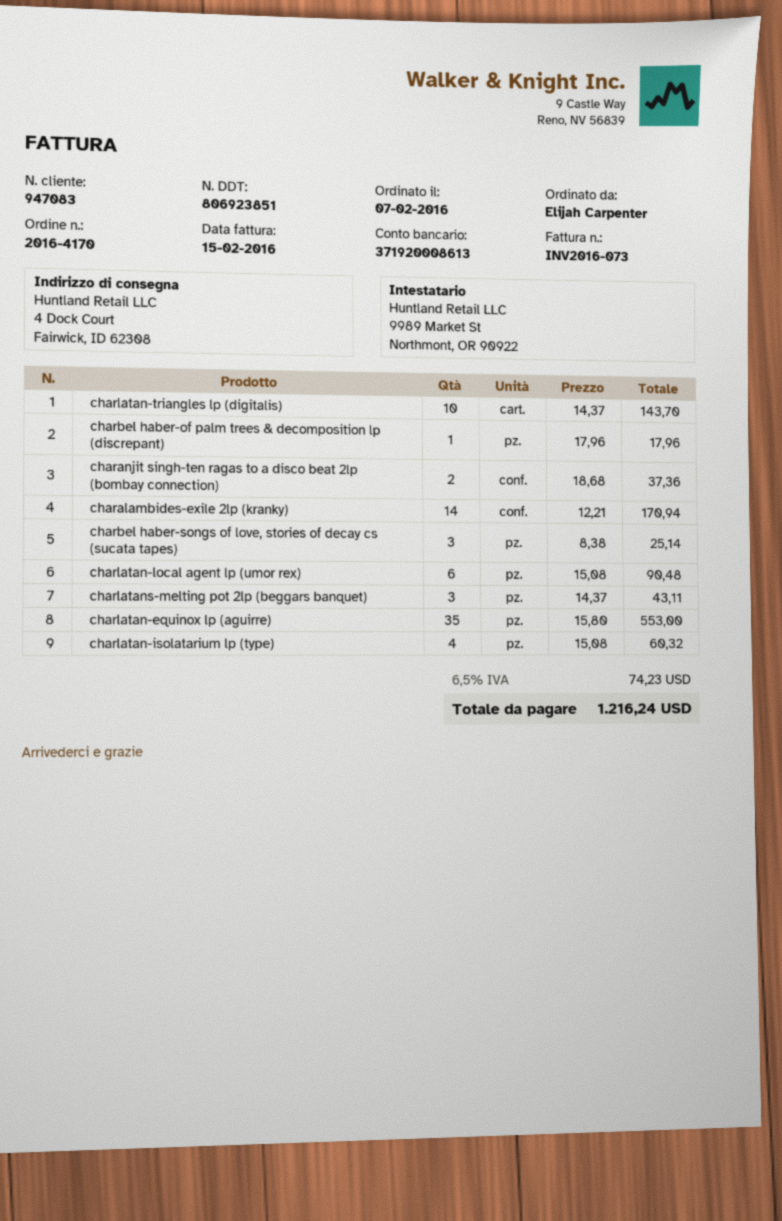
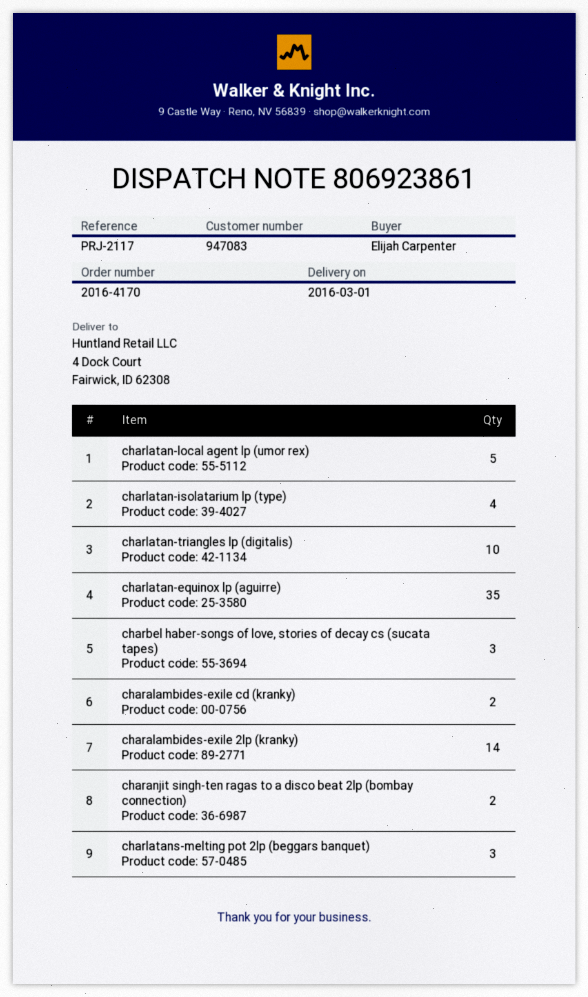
delivery note number: 806923851 -> 806923861
charbel haber-of palm trees & decomposition lp (discrepant): 1 -> none
charlatan-local agent lp (umor rex): 6 -> 5
charalambides-exile cd (kranky): none -> 2

